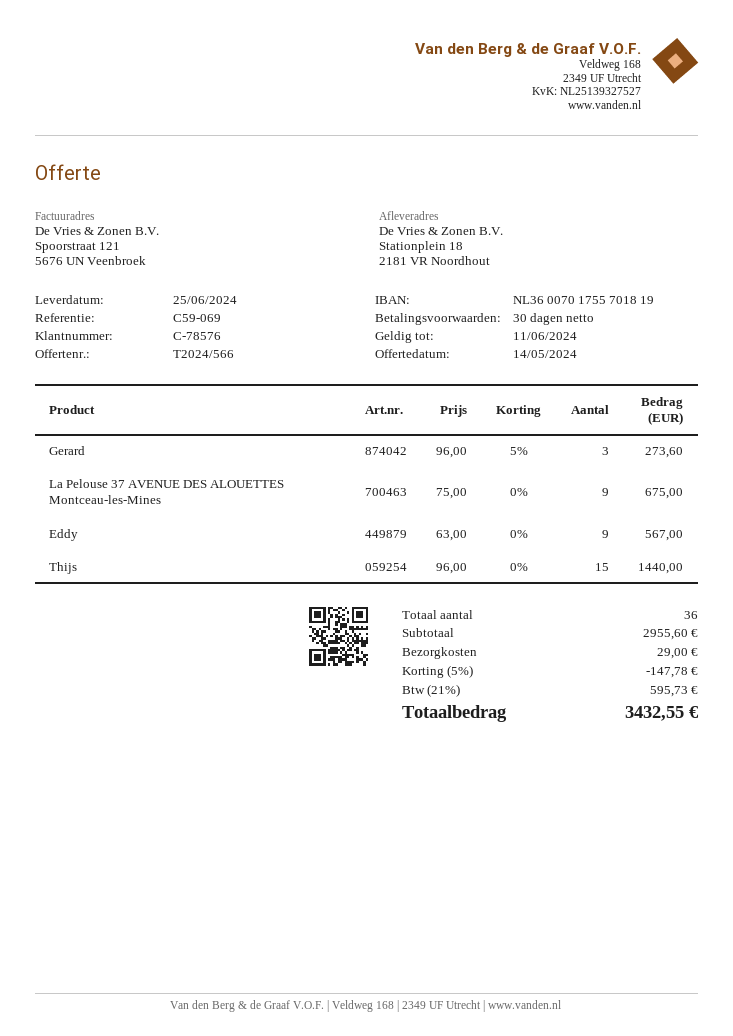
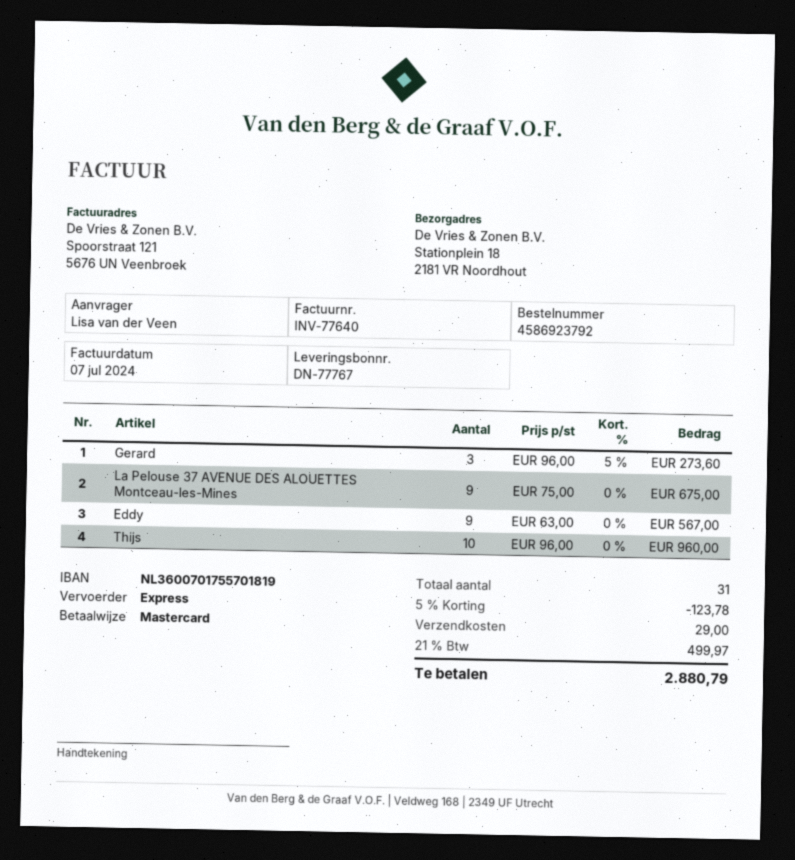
Thijs: 15 x 96.00 = 1440.00 -> 10 x 96.00 = 960.00
total quantity: 36 -> 31
discount: 5% = 147.78 -> 5% = 123.78
tax: 21% = 595.73 -> 21% = 499.97
total: 3432.55 -> 2880.79

